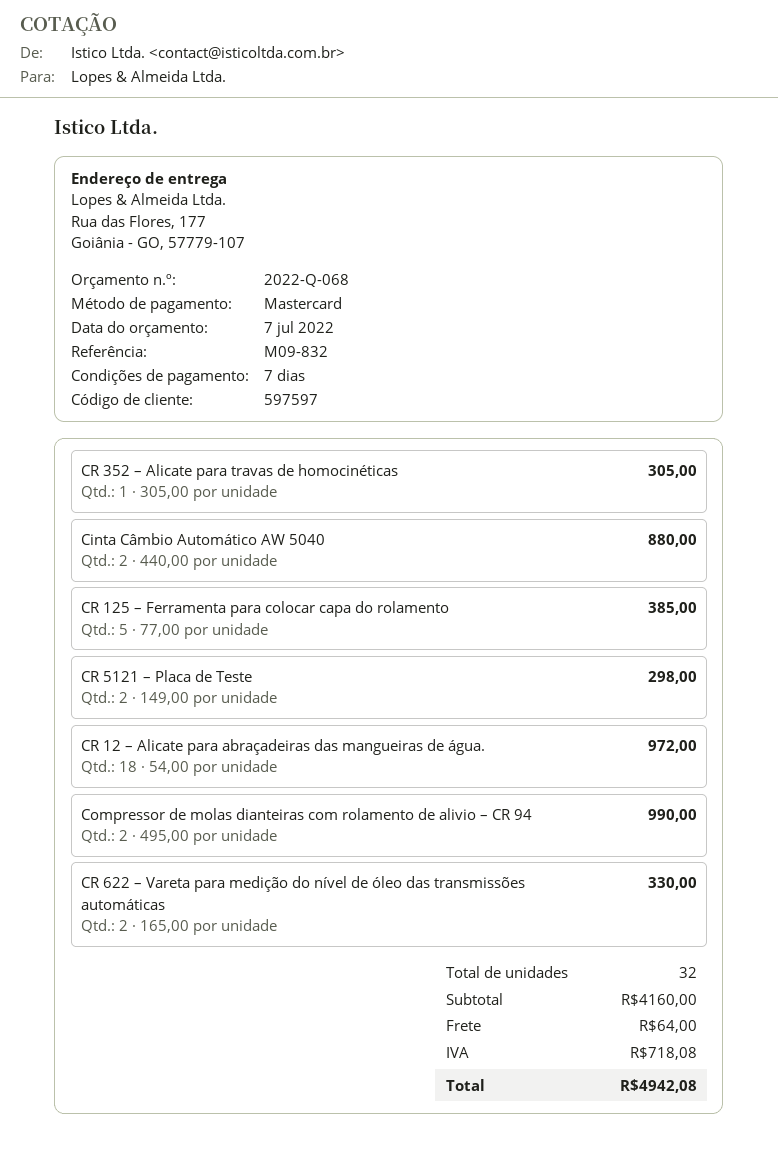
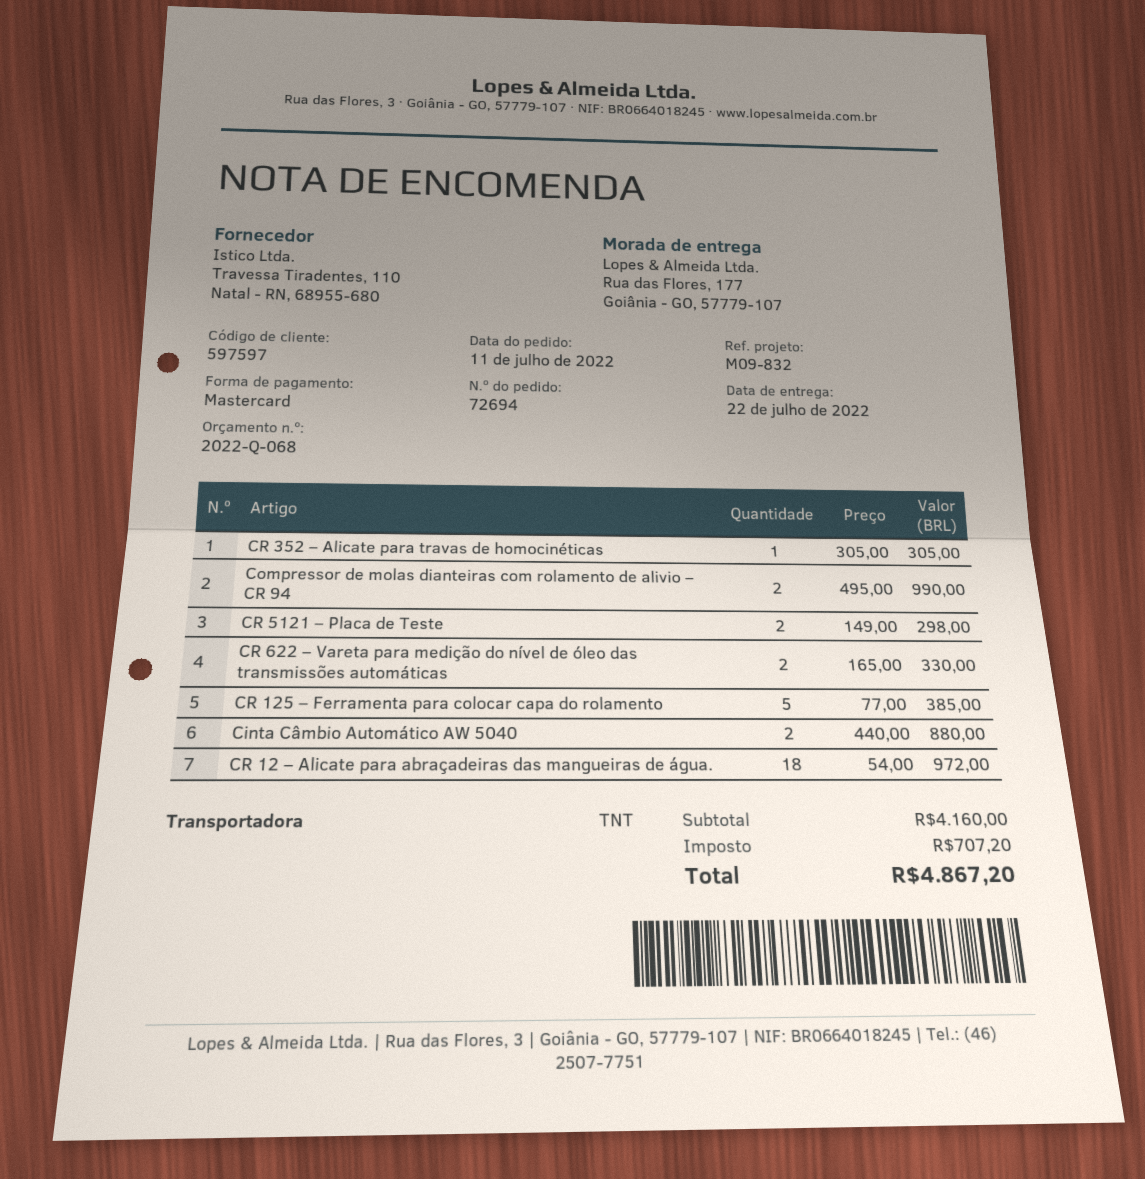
shipping: 64.00 -> none
tax: 718.08 -> 707.20
total: 4942.08 -> 4867.20

